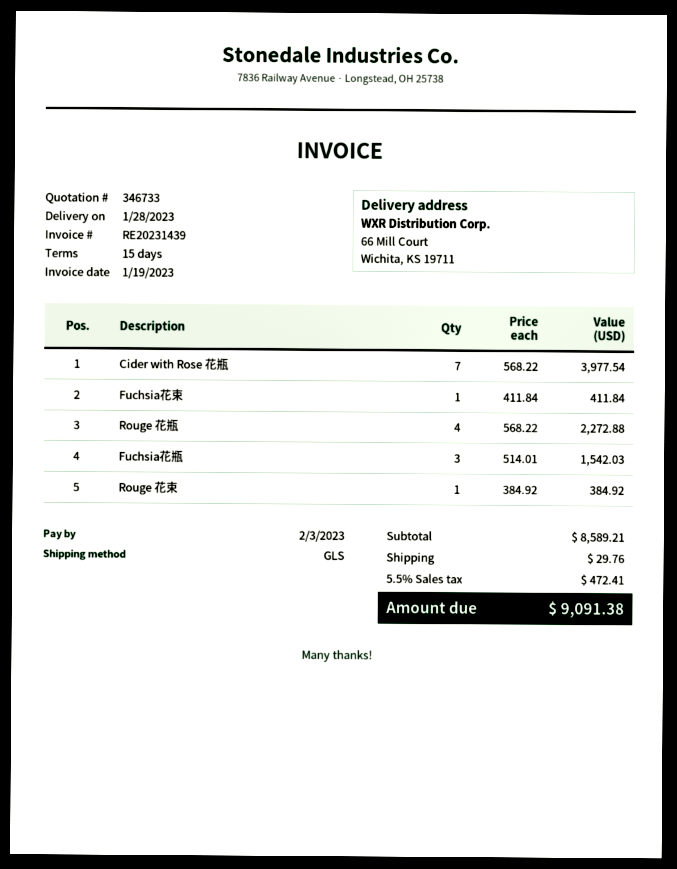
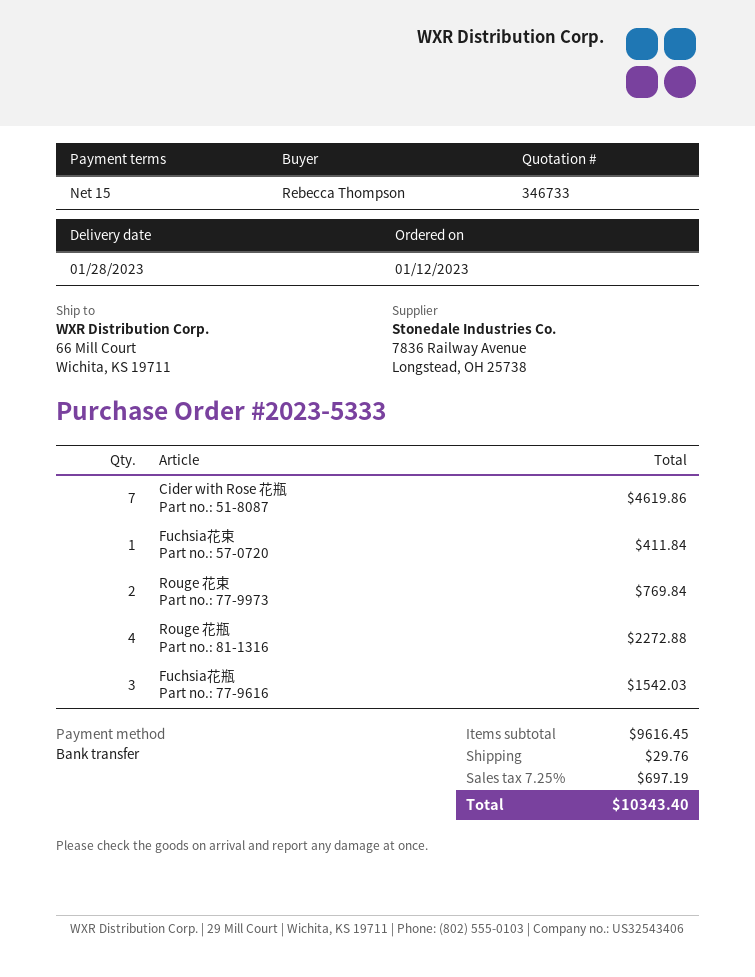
Cider with Rose 花瓶: 7 for 3977.54 -> 7 for 4619.86
Rouge 花束: 1 for 384.92 -> 2 for 769.84
subtotal: 8589.21 -> 9616.45
tax: 5.5% = 472.41 -> 7.25% = 697.19
total: 9091.38 -> 10343.40

